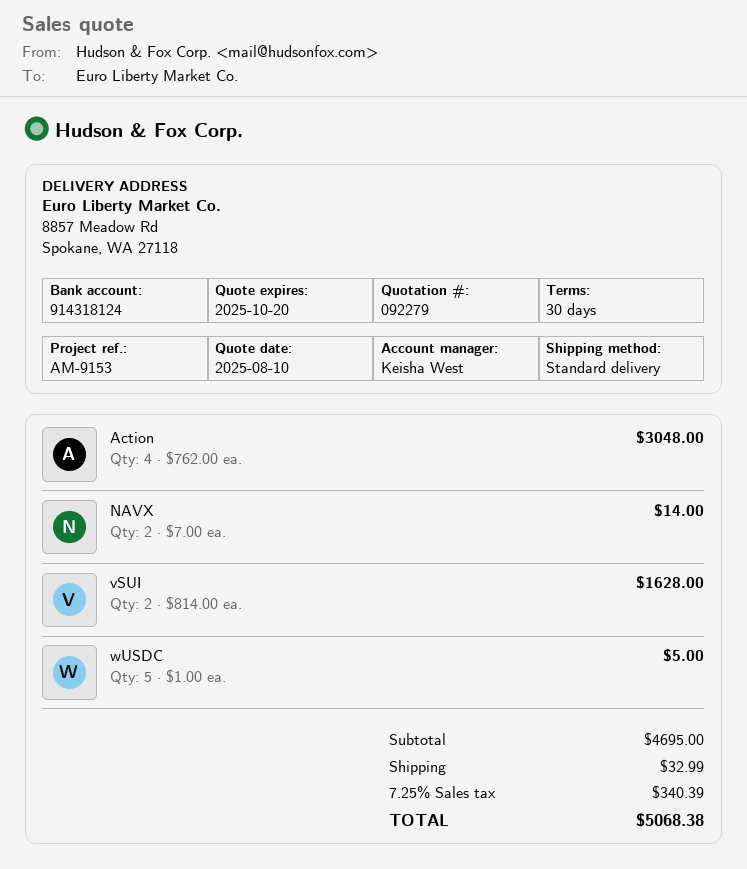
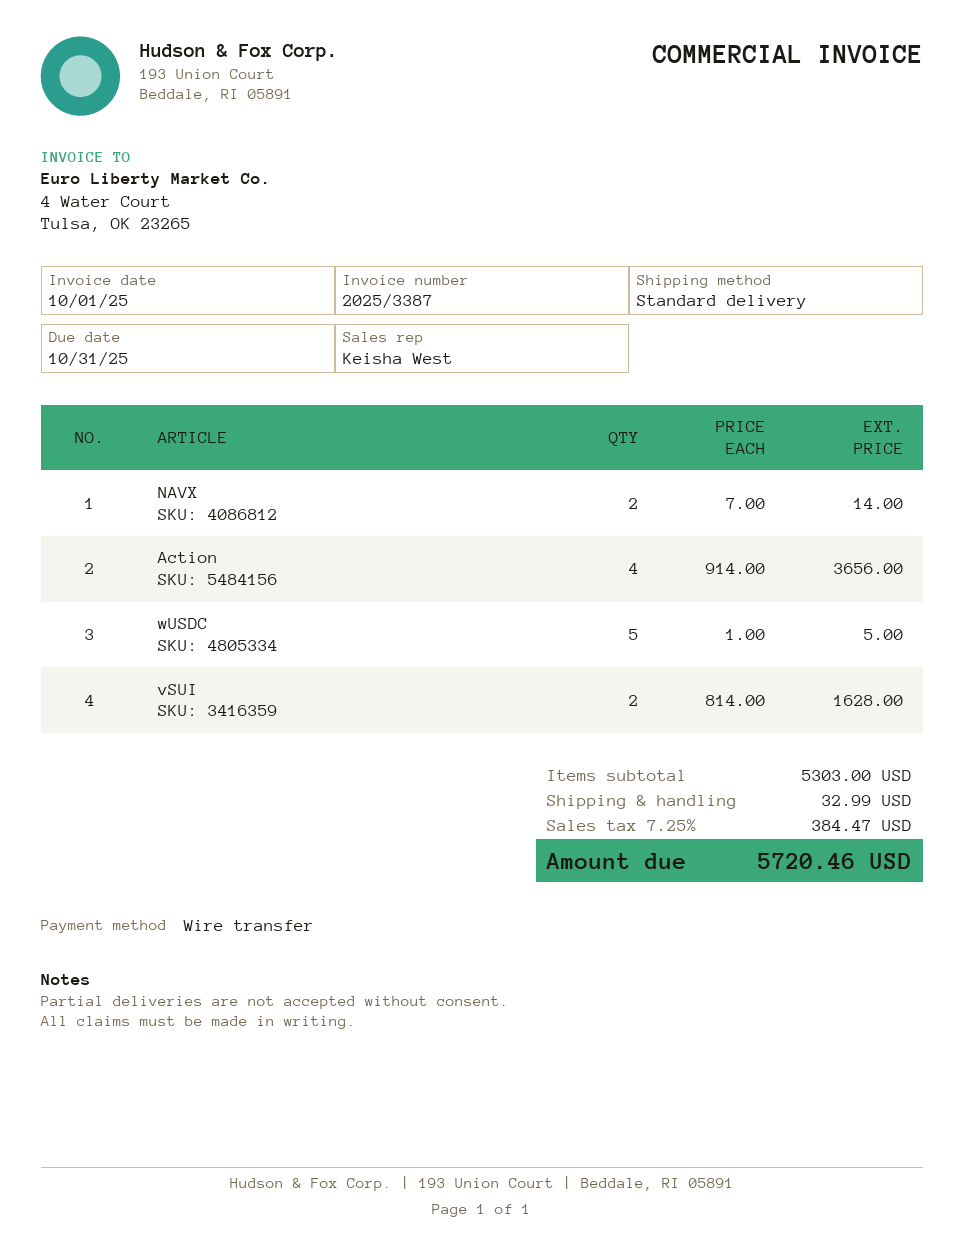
Action: 4 x 762.00 = 3048.00 -> 4 x 914.00 = 3656.00
subtotal: 4695.00 -> 5303.00
tax: 7.25% = 340.39 -> 7.25% = 384.47
total: 5068.38 -> 5720.46

